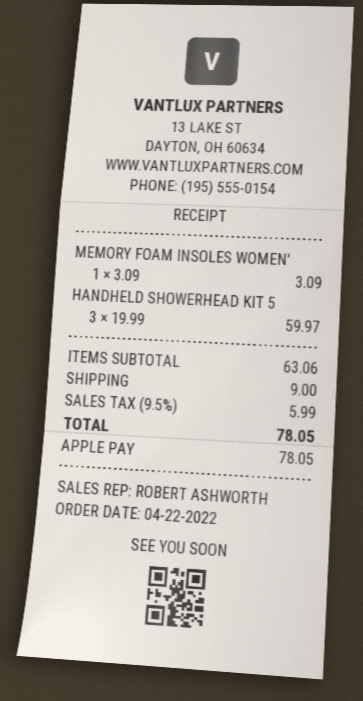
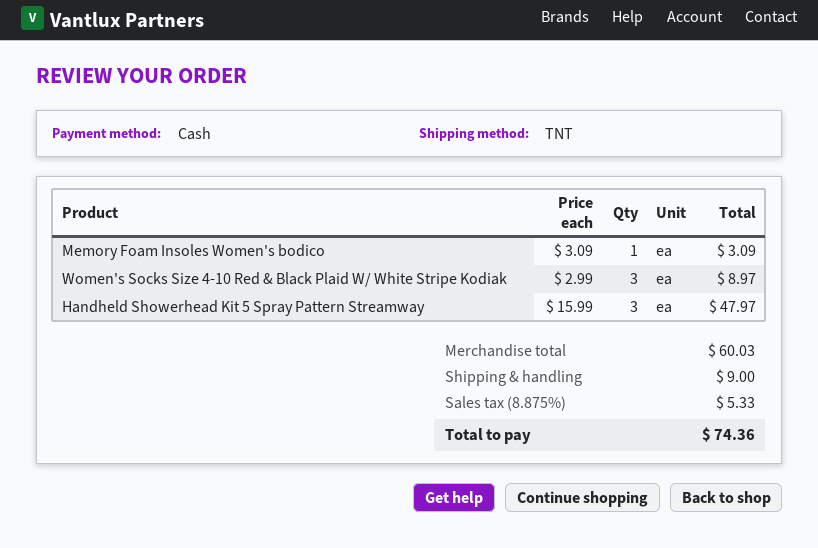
payment method: Apple Pay -> cash
HANDHELD SHOWERHEAD KIT 5: 3 x 19.99 = 59.97 -> 3 x 15.99 = 47.97
Women's Socks Size 4-10 Red & Black Plaid W/ White Stripe Kodiak: none -> 3 x 2.99 = 8.97
subtotal: 63.06 -> 60.03
tax: 9.5% = 5.99 -> 8.875% = 5.33
total: 78.05 -> 74.36

